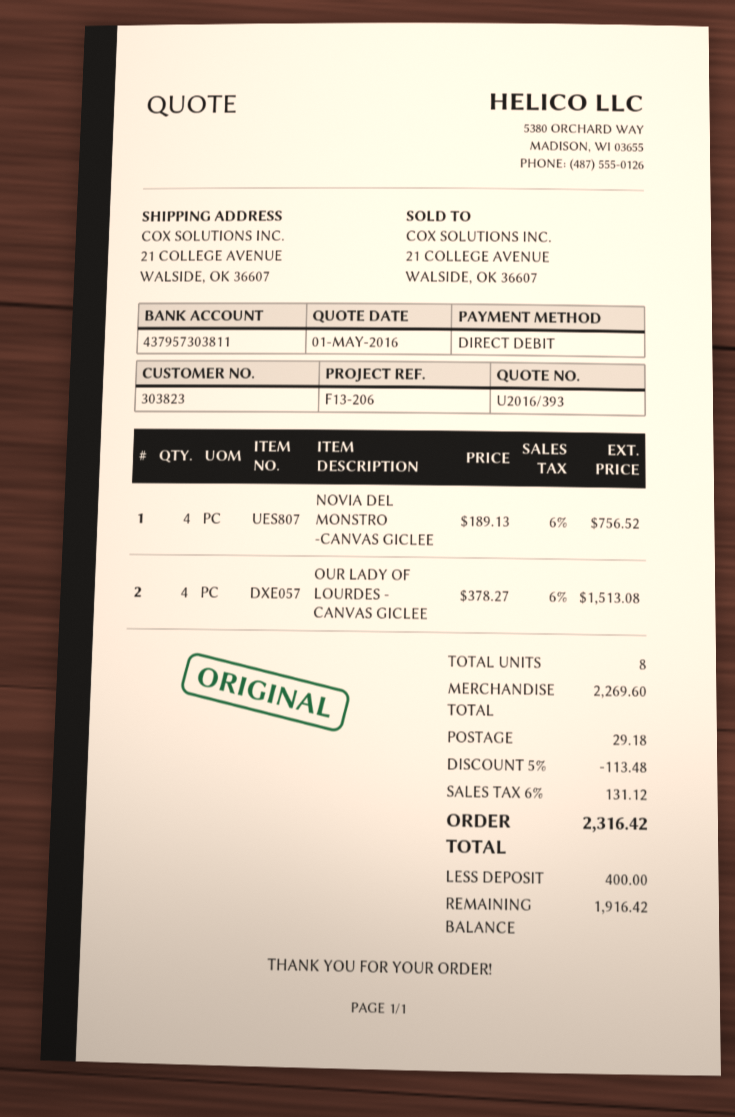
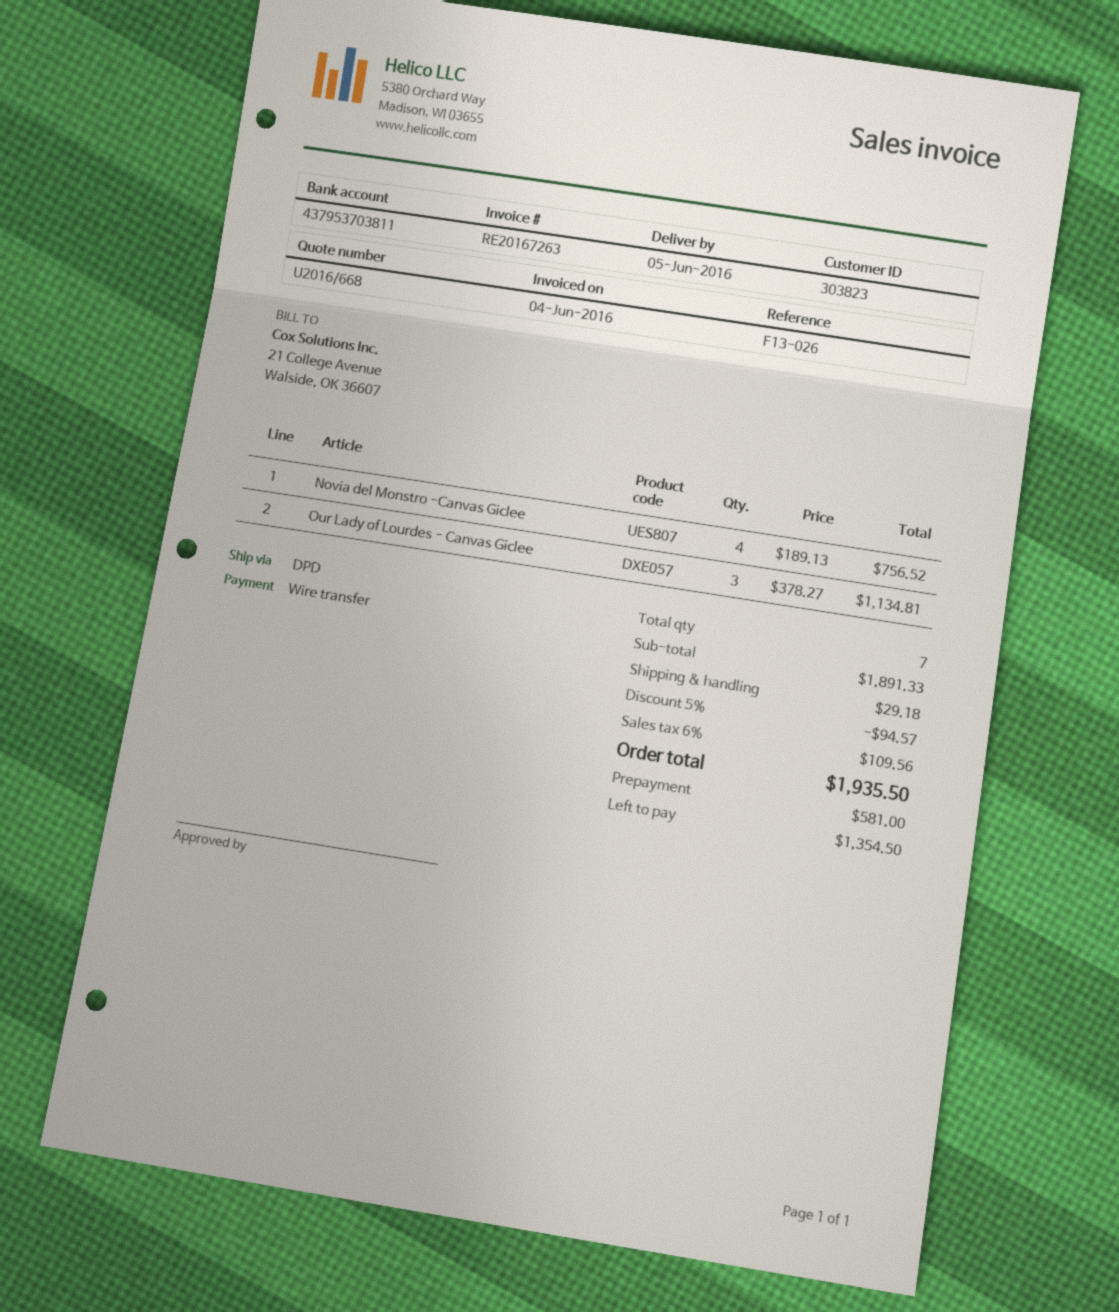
quote number: U2016/393 -> U2016/668
reference: F13-206 -> F13-026
payment method: direct debit -> bank transfer
bank account: 437957303811 -> 437953703811
OUR LADY OF LOURDES - CANVAS GICLEE: 4 x 378.27 = 1513.08 -> 3 x 378.27 = 1134.81
total quantity: 8 -> 7
subtotal: 2269.60 -> 1891.33
discount: 5% = 113.48 -> 5% = 94.57
tax: 6% = 131.12 -> 6% = 109.56
total: 2316.42 -> 1935.50
deposit: 400.00 -> 581.00
balance: 1916.42 -> 1354.50

